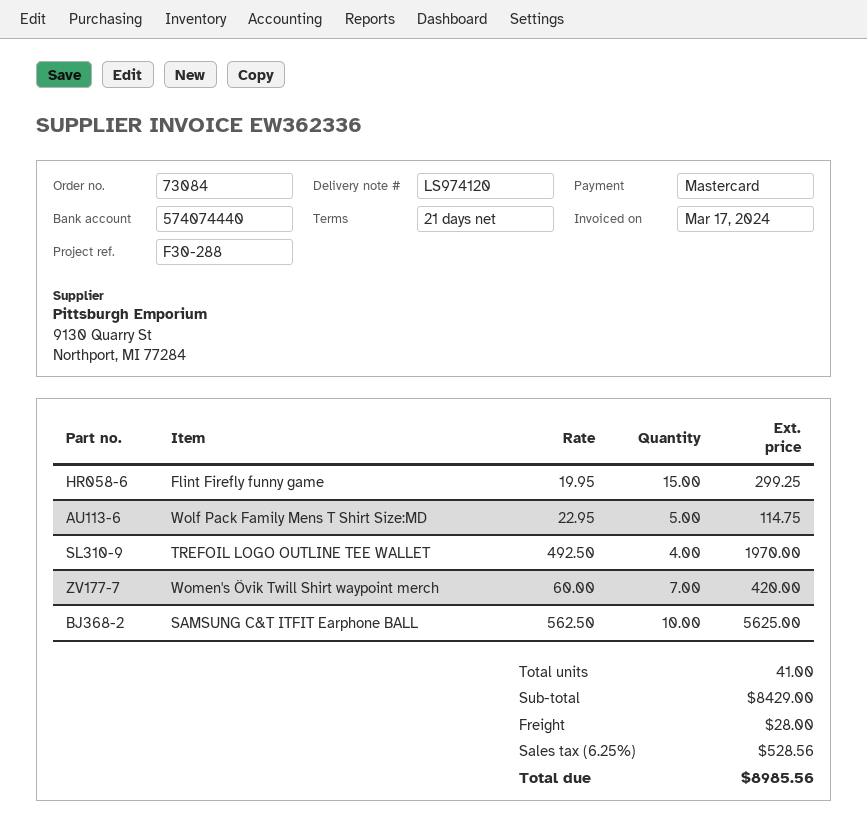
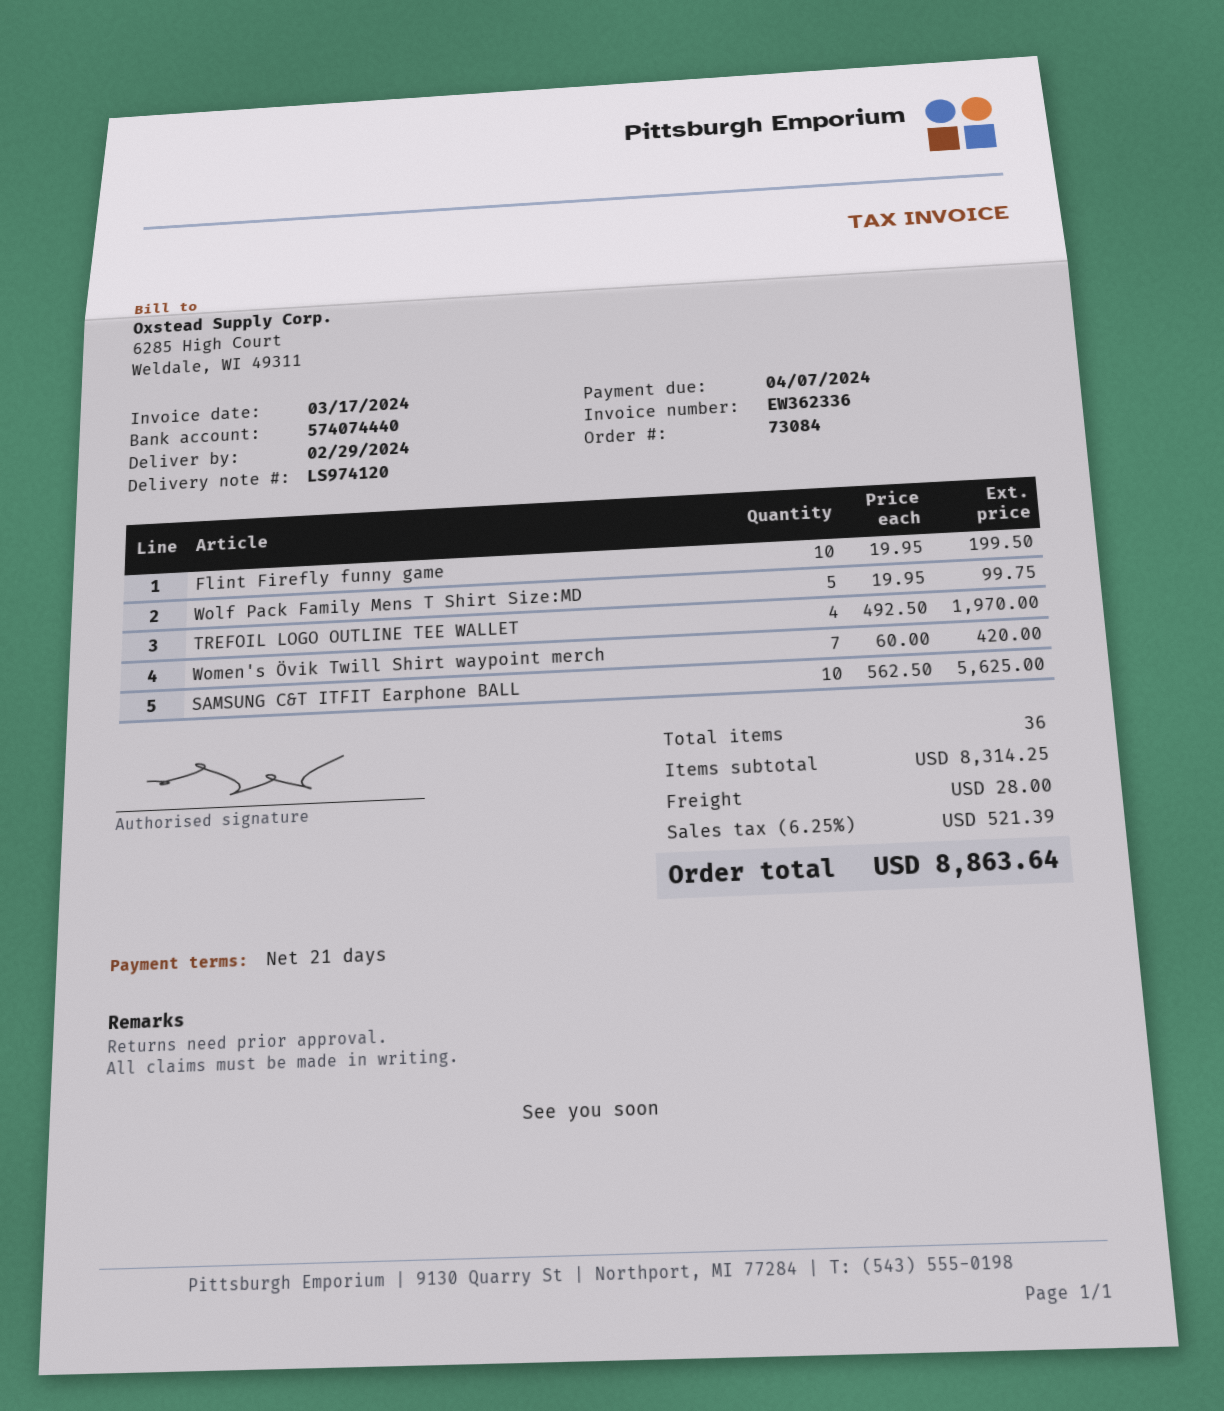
Flint Firefly funny game: 15 x 19.95 = 299.25 -> 10 x 19.95 = 199.50
Wolf Pack Family Mens T Shirt Size:MD: 5 x 22.95 = 114.75 -> 5 x 19.95 = 99.75
total quantity: 41 -> 36
subtotal: 8429.00 -> 8314.25
tax: 6.25% = 528.56 -> 6.25% = 521.39
total: 8985.56 -> 8863.64

